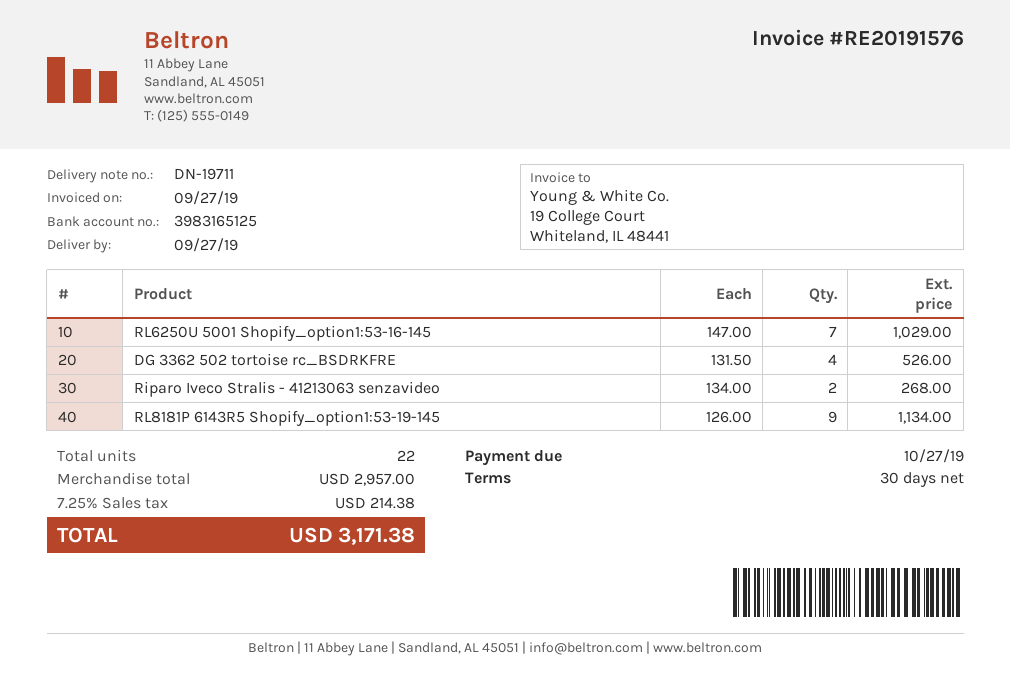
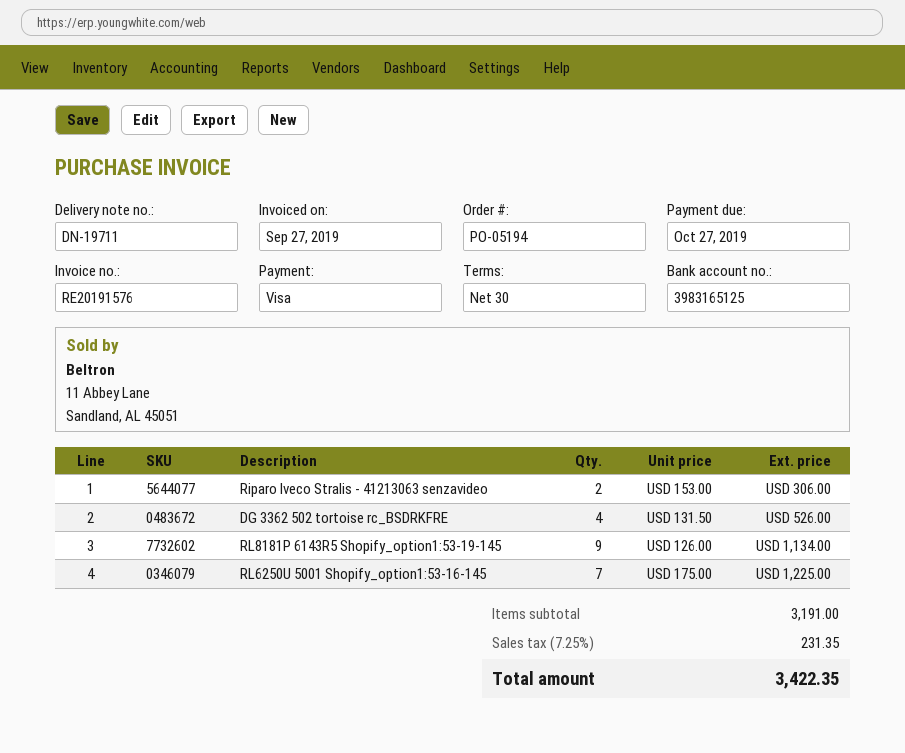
RL6250U 5001 Shopify_option1:53-16-145: 7 x 147.00 = 1029.00 -> 7 x 175.00 = 1225.00
Riparo Iveco Stralis - 41213063 senzavideo: 2 x 134.00 = 268.00 -> 2 x 153.00 = 306.00
subtotal: 2957.00 -> 3191.00
tax: 7.25% = 214.38 -> 7.25% = 231.35
total: 3171.38 -> 3422.35

